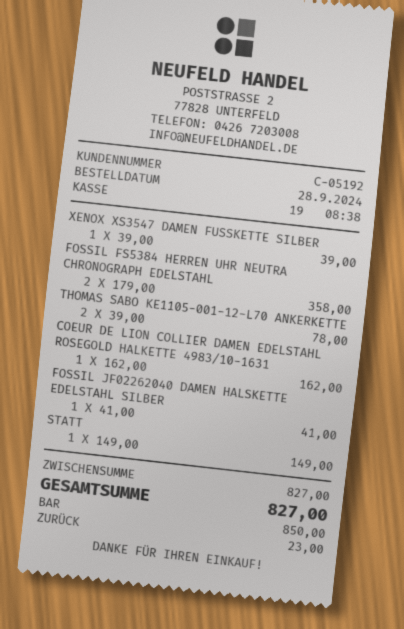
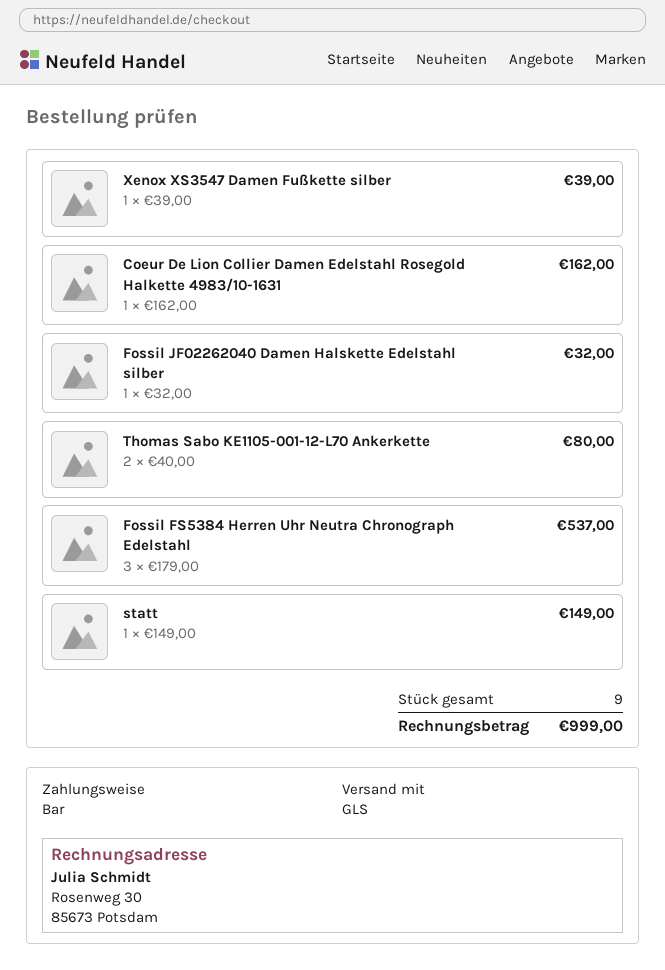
FOSSIL FS5384 HERREN UHR NEUTRA CHRONOGRAPH EDELSTAHL: 2 x 179.00 = 358.00 -> 3 x 179.00 = 537.00
THOMAS SABO KE1105-001-12-L70 ANKERKETTE: 2 x 39.00 = 78.00 -> 2 x 40.00 = 80.00
FOSSIL JF02262040 DAMEN HALSKETTE EDELSTAHL SILBER: 1 x 41.00 = 41.00 -> 1 x 32.00 = 32.00
total: 827.00 -> 999.00

